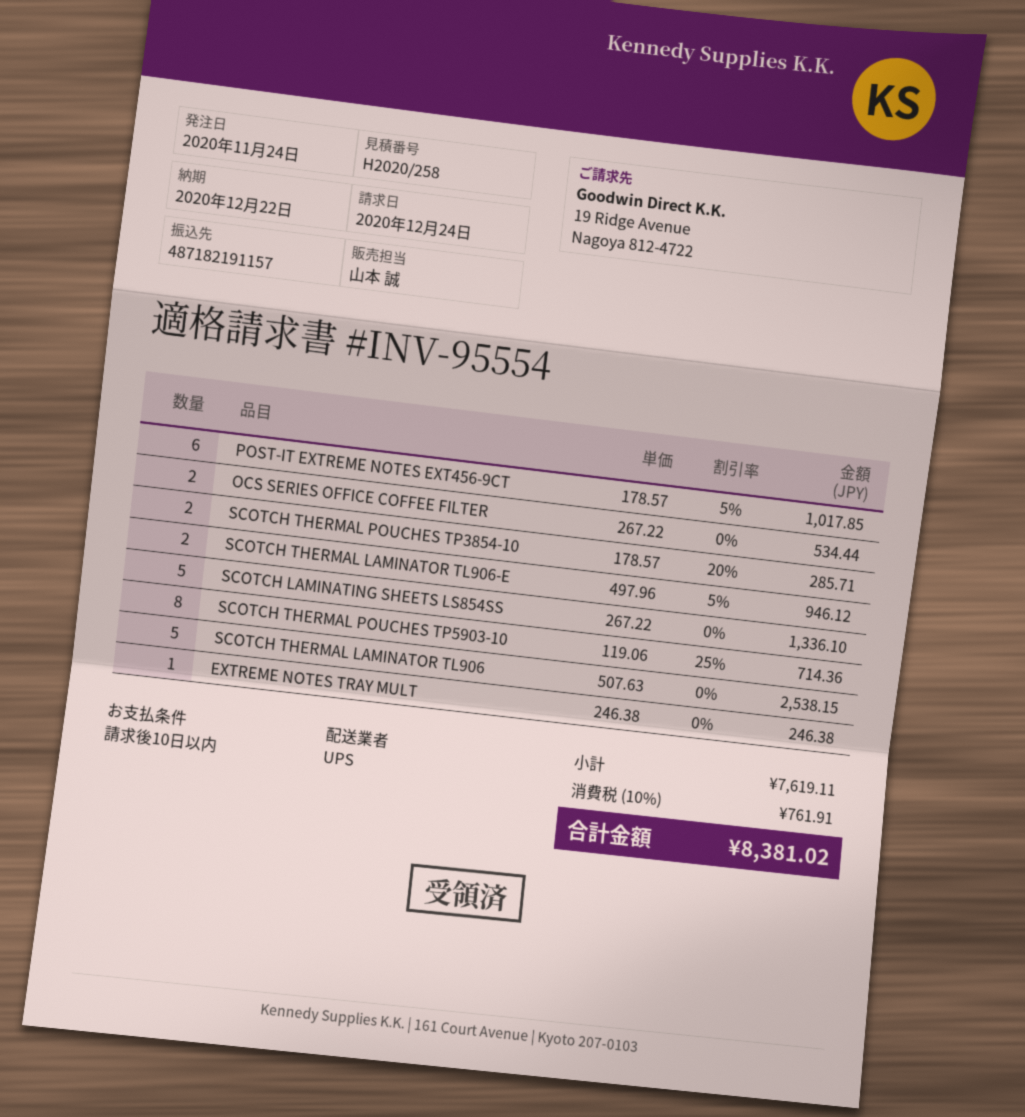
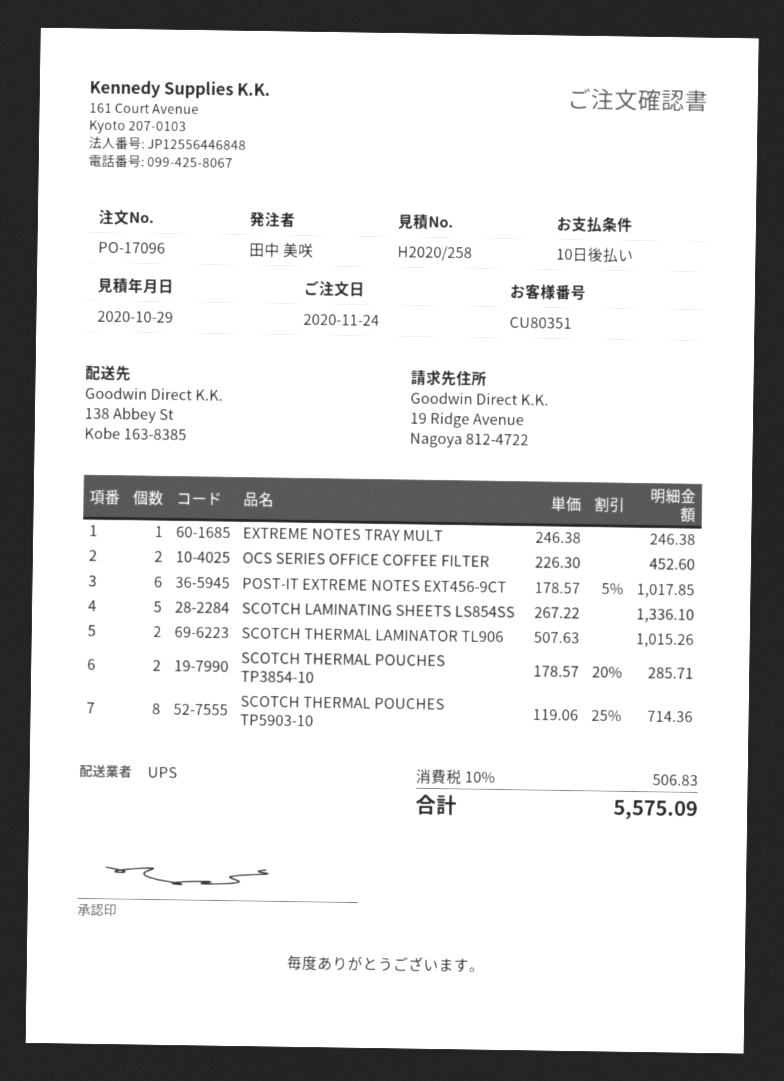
OCS SERIES OFFICE COFFEE FILTER: 2 x 267.22 = 534.44 -> 2 x 226.30 = 452.60
SCOTCH THERMAL LAMINATOR TL906-E: 2 x 497.96 - 5% = 946.12 -> none
SCOTCH THERMAL LAMINATOR TL906: 5 x 507.63 = 2538.15 -> 2 x 507.63 = 1015.26
tax: 10% = 761.91 -> 10% = 506.83
total: 8381.02 -> 5575.09

